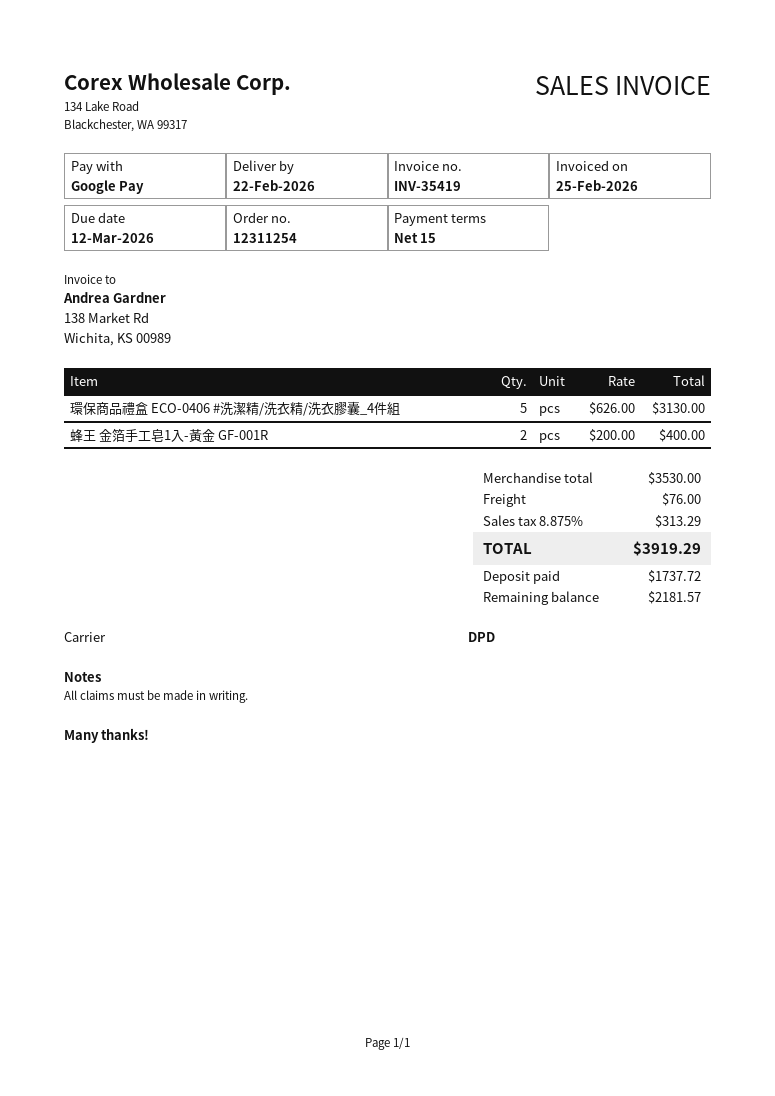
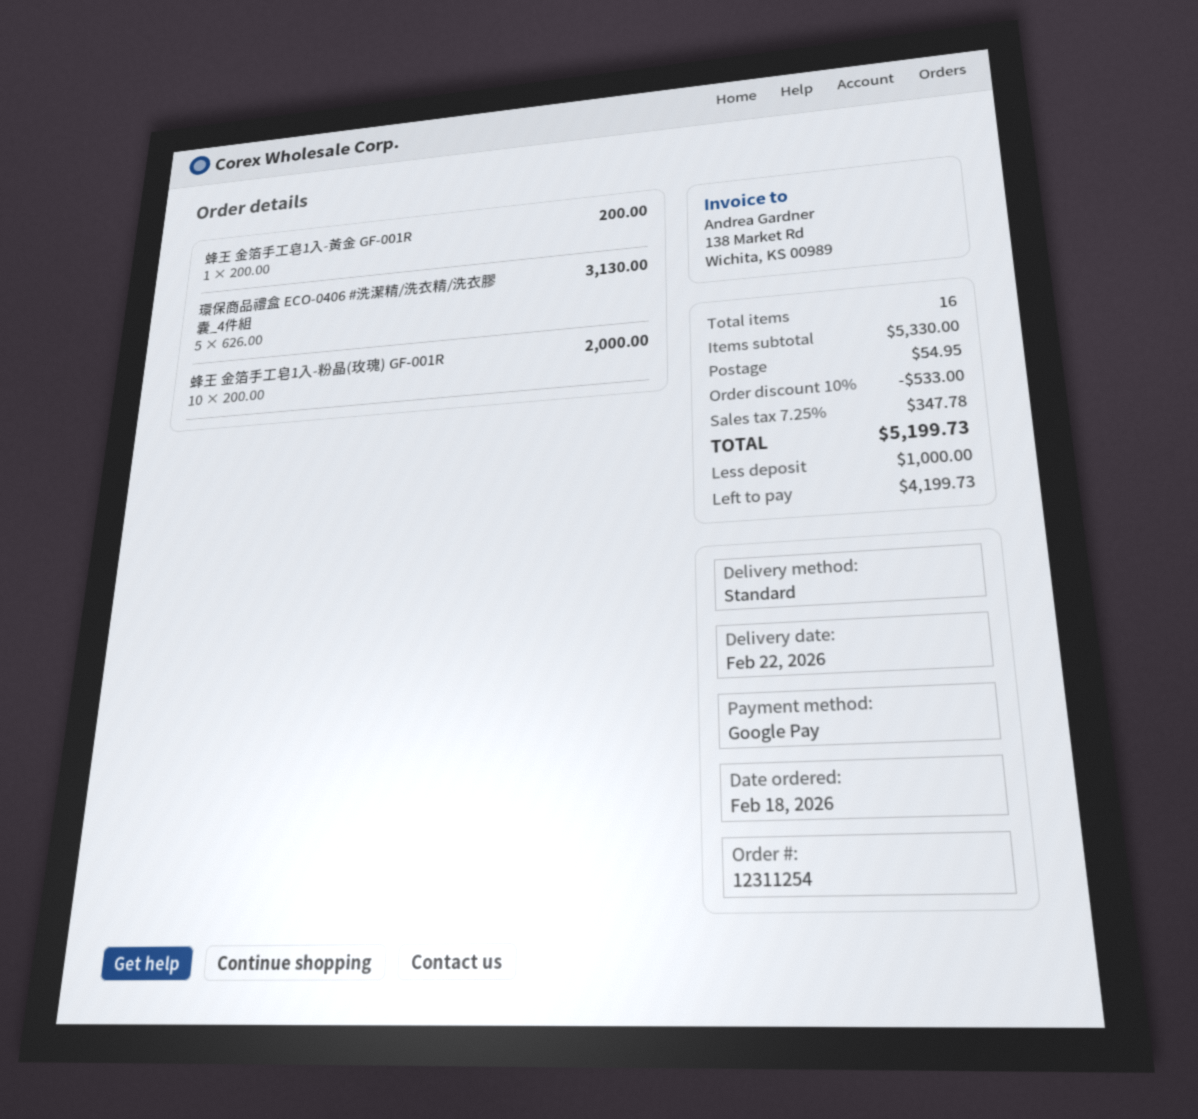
shipping method: DPD -> standard
蜂王 金箔手工皂1入-黃金 GF-001R: 2 x 200.00 = 400.00 -> 1 x 200.00 = 200.00
蜂王 金箔手工皂1入-粉晶(玫瑰) GF-001R: none -> 10 x 200.00 = 2000.00
subtotal: 3530.00 -> 5330.00
discount: none -> 10% = 533.00
shipping: 76.00 -> 54.95
tax: 8.875% = 313.29 -> 7.25% = 347.78
total: 3919.29 -> 5199.73
deposit: 1737.72 -> 1000.00
balance: 2181.57 -> 4199.73

